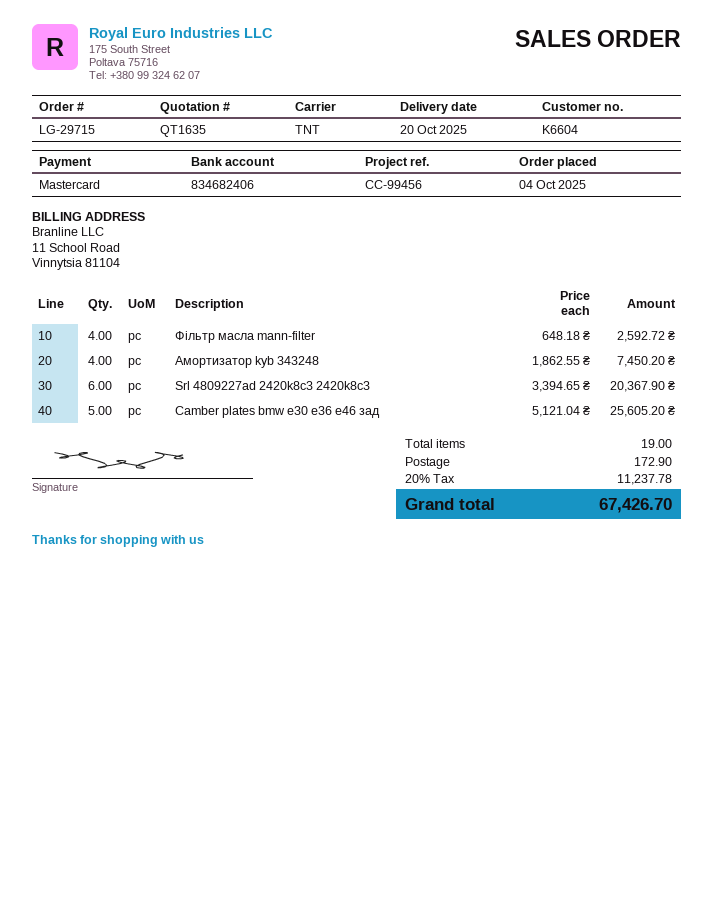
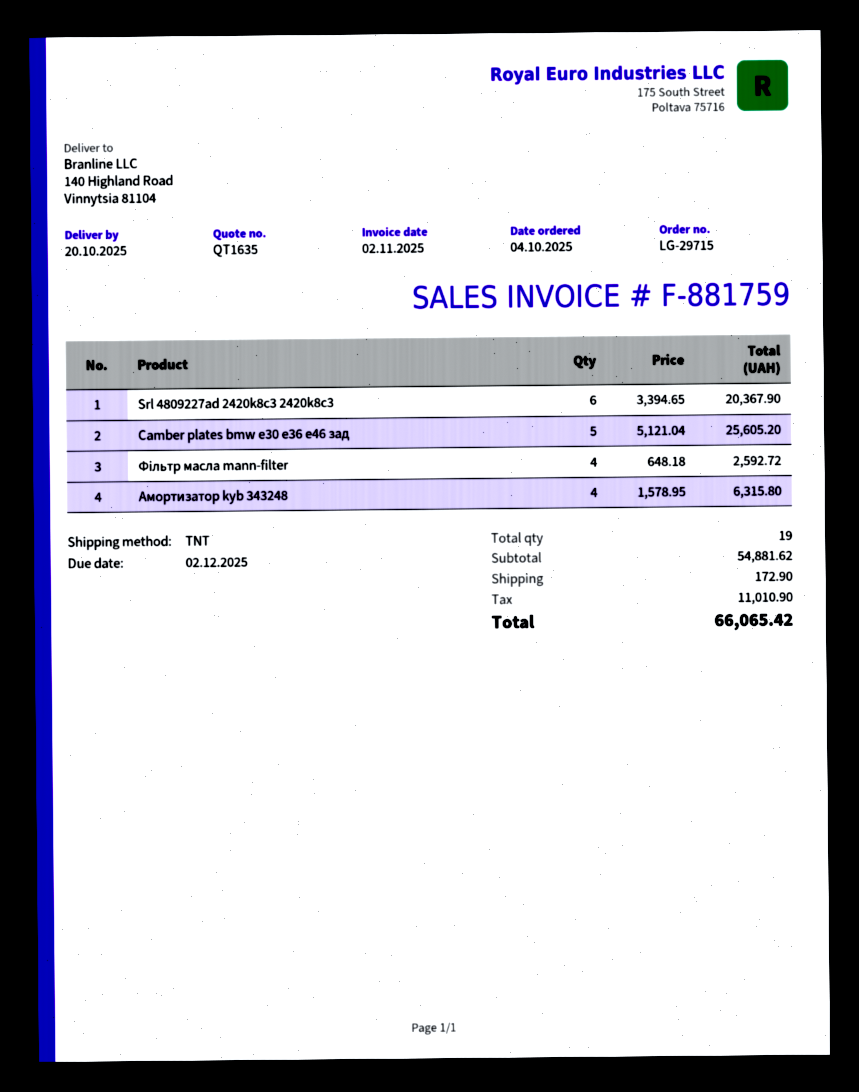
Амортизатор kyb 343248: 4 x 1862.55 = 7450.20 -> 4 x 1578.95 = 6315.80
tax: 11237.78 -> 11010.90
total: 67426.70 -> 66065.42

